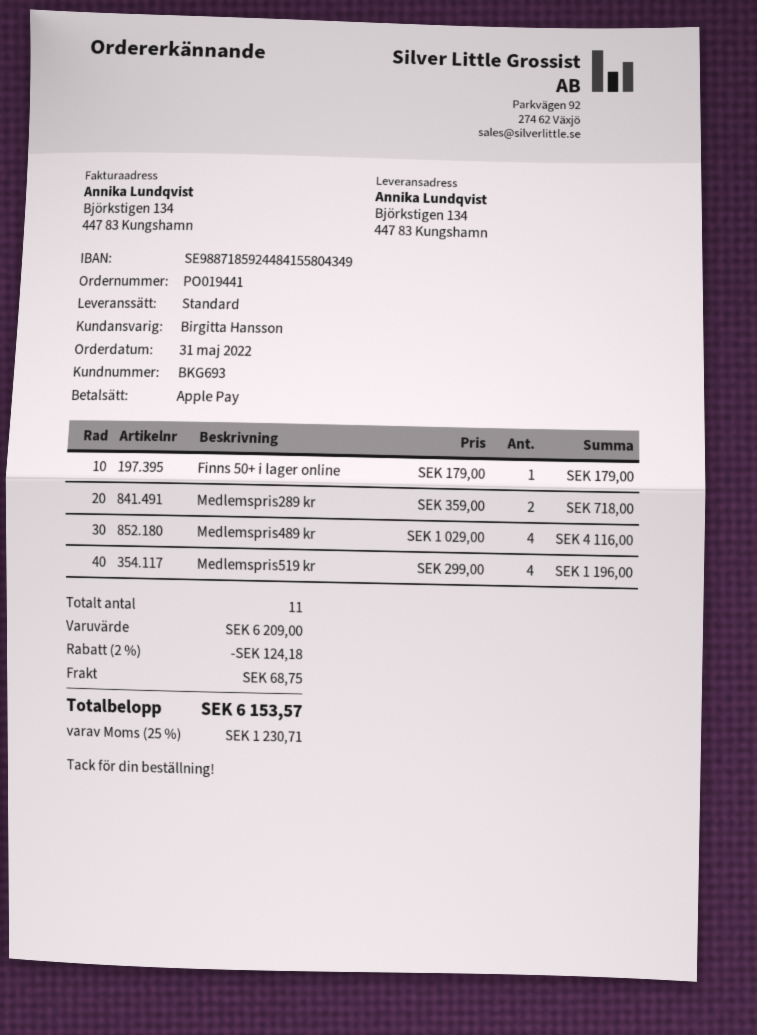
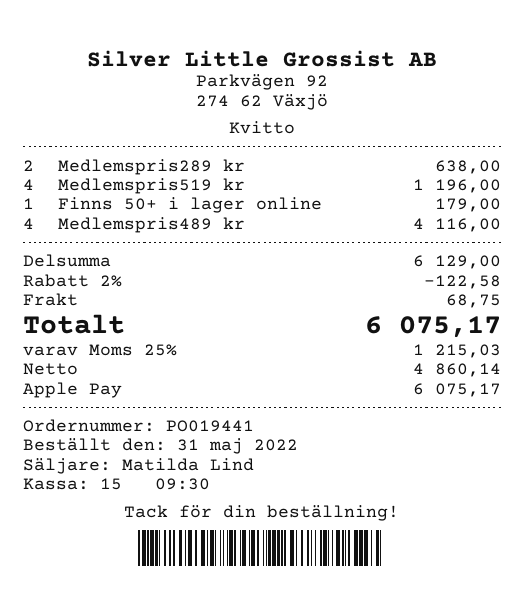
sales rep: Birgitta Hansson -> Matilda Lind
Medlemspris289 kr: 2 for 718.00 -> 2 for 638.00
subtotal: 6209.00 -> 6129.00
discount: 2% = 124.18 -> 2% = 122.58
tax: 25% = 1230.71 -> 25% = 1215.03
total: 6153.57 -> 6075.17

